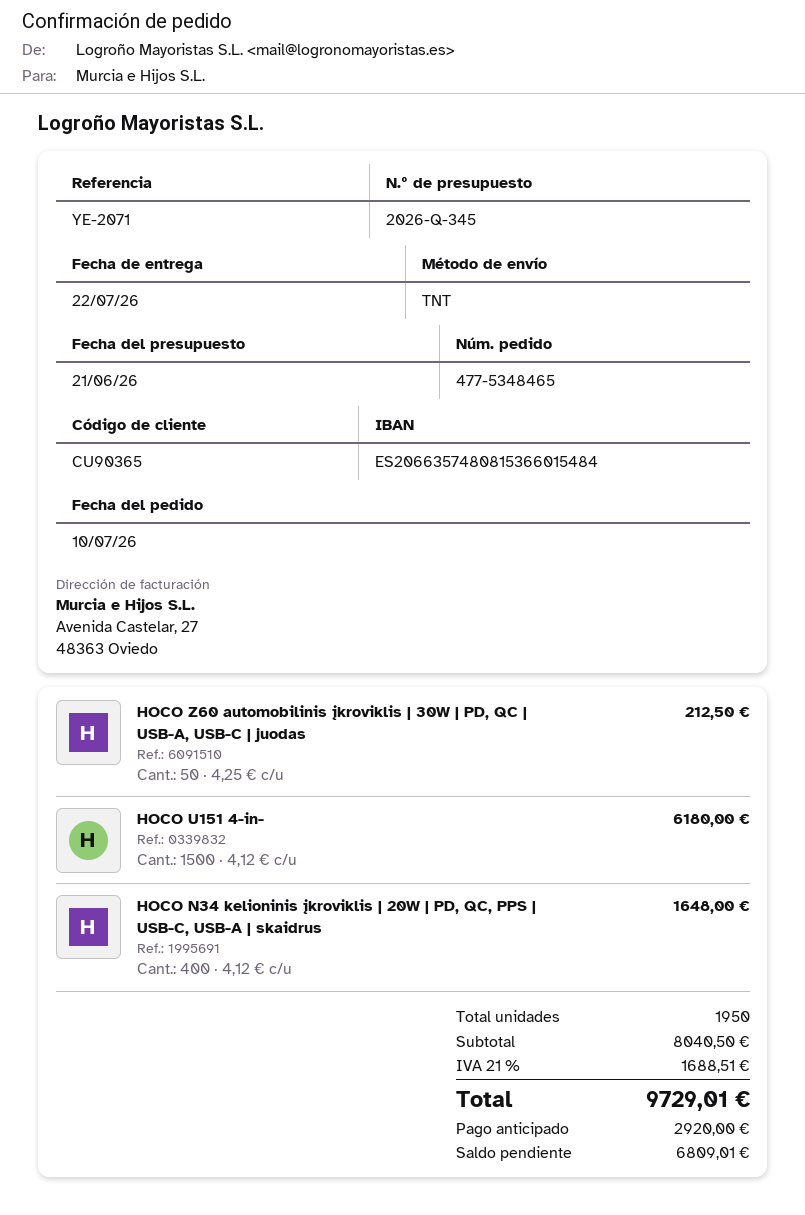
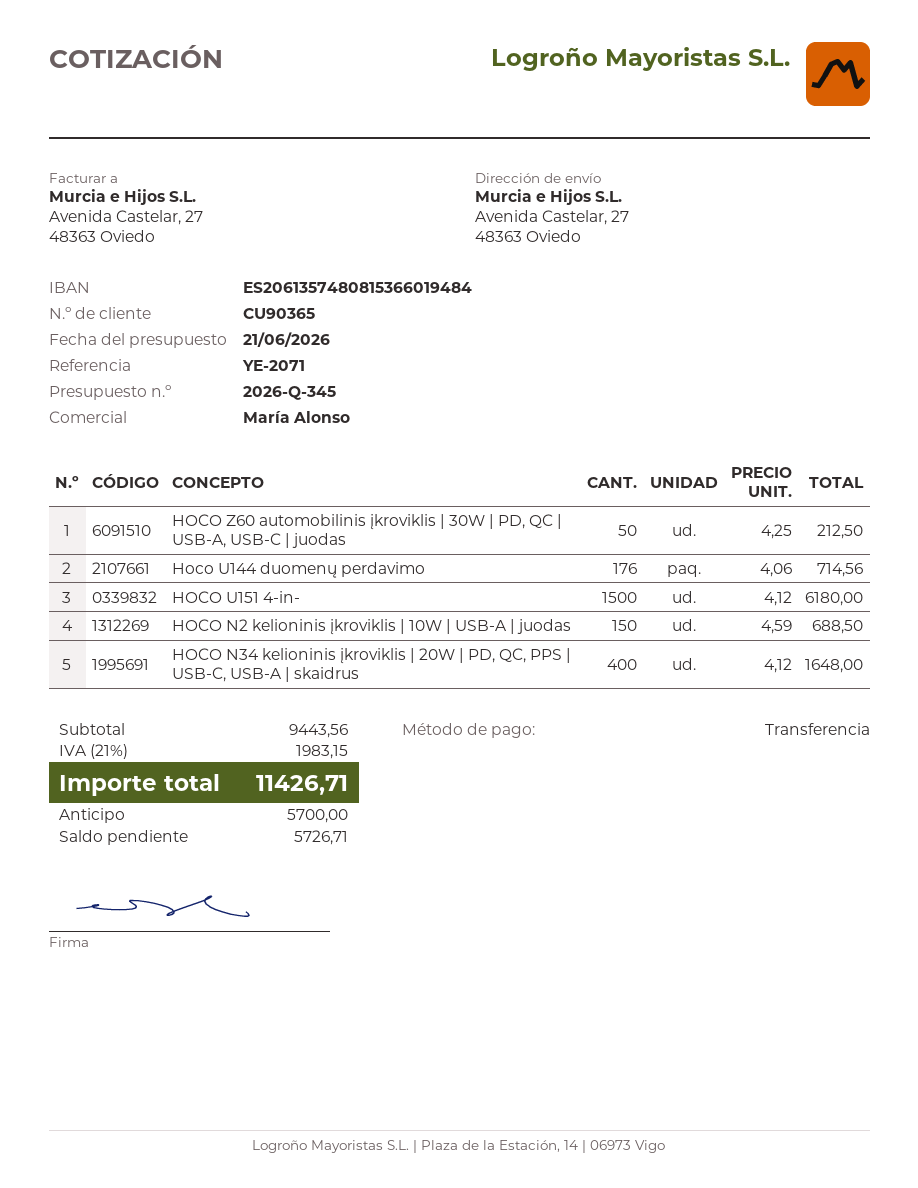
bank account: ES2066357480815366015484 -> ES2061357480815366019484
Hoco U144 duomenų perdavimo: none -> 176 x 4.06 = 714.56
HOCO N2 kelioninis įkroviklis | 10W | USB-A | juodas: none -> 150 x 4.59 = 688.50
subtotal: 8040.50 -> 9443.56
tax: 21% = 1688.51 -> 21% = 1983.15
total: 9729.01 -> 11426.71
deposit: 2920.00 -> 5700.00
balance: 6809.01 -> 5726.71

